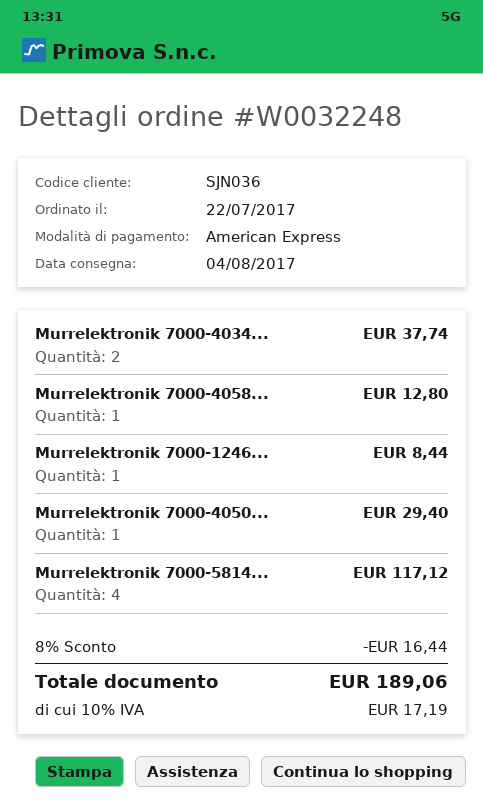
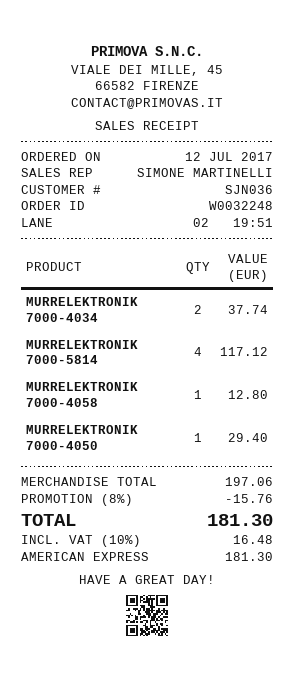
order date: 2017-07-22 -> 2017-07-12
Murrelektronik 7000-1246...: 1 for 8.44 -> none
discount: 8% = 16.44 -> 8% = 15.76
tax: 10% = 17.19 -> 10% = 16.48
total: 189.06 -> 181.30

